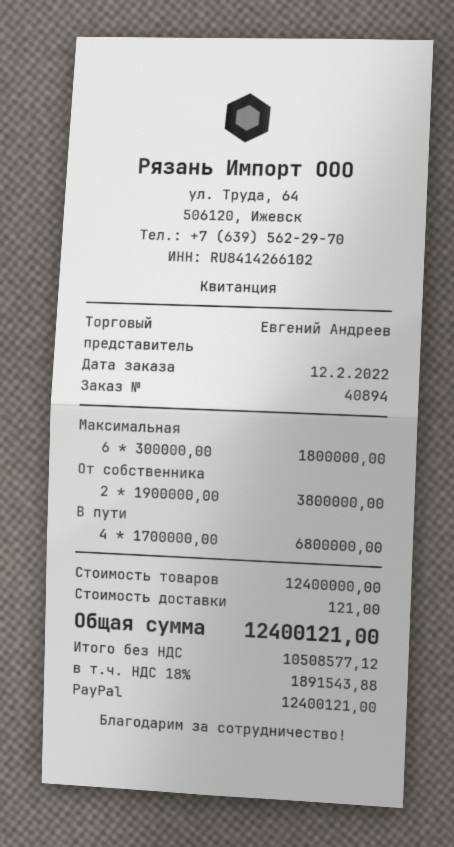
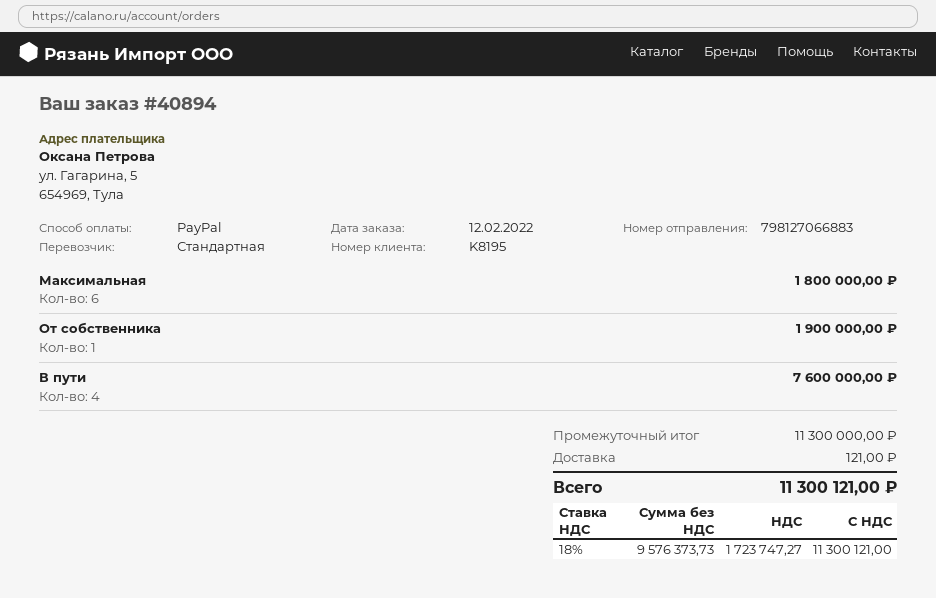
От собственника: 2 for 3800000.00 -> 1 for 1900000.00
В пути: 4 for 6800000.00 -> 4 for 7600000.00
subtotal: 12400000.00 -> 11300000.00
net: 10508577.12 -> 9576373.73
tax: 18% = 1891543.88 -> 18% = 1723747.27
total: 12400121.00 -> 11300121.00

